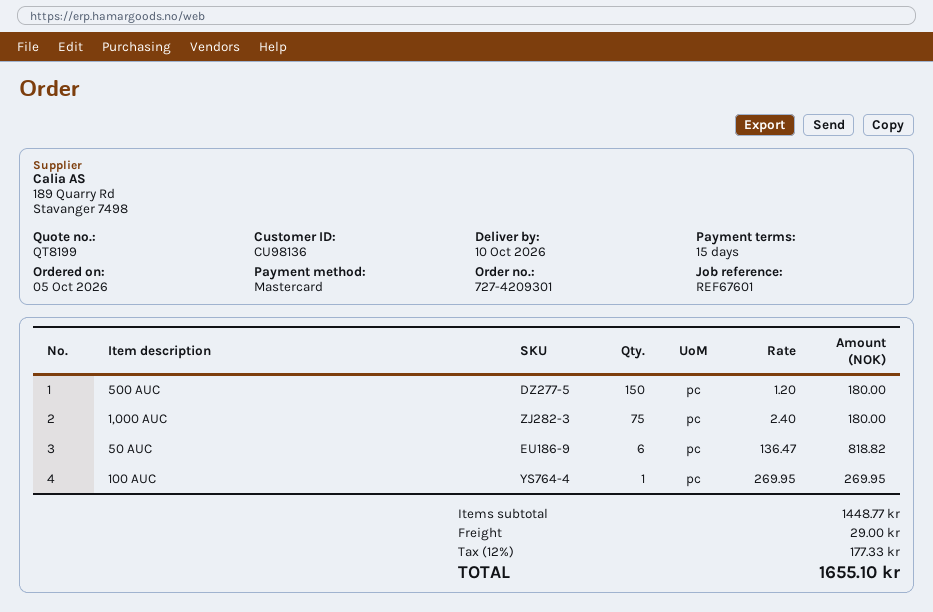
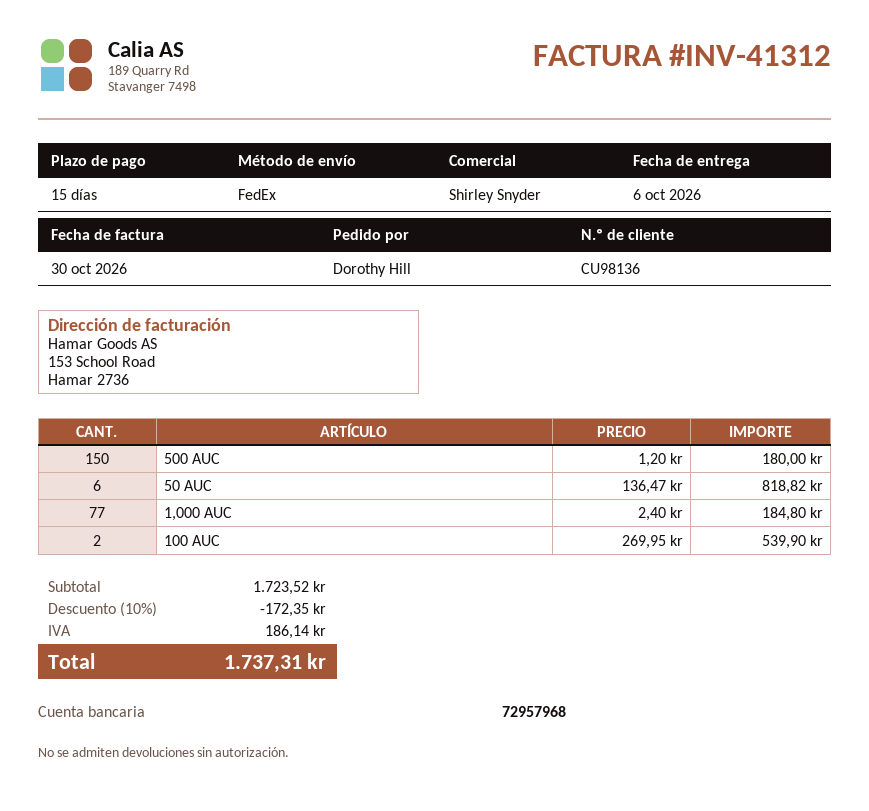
delivery date: 2026-10-10 -> 2026-10-06
1,000 AUC: 75 x 2.40 = 180.00 -> 77 x 2.40 = 184.80
100 AUC: 1 x 269.95 = 269.95 -> 2 x 269.95 = 539.90
subtotal: 1448.77 -> 1723.52
discount: none -> 10% = 172.35
shipping: 29.00 -> none
tax: 177.33 -> 186.14
total: 1655.10 -> 1737.31

